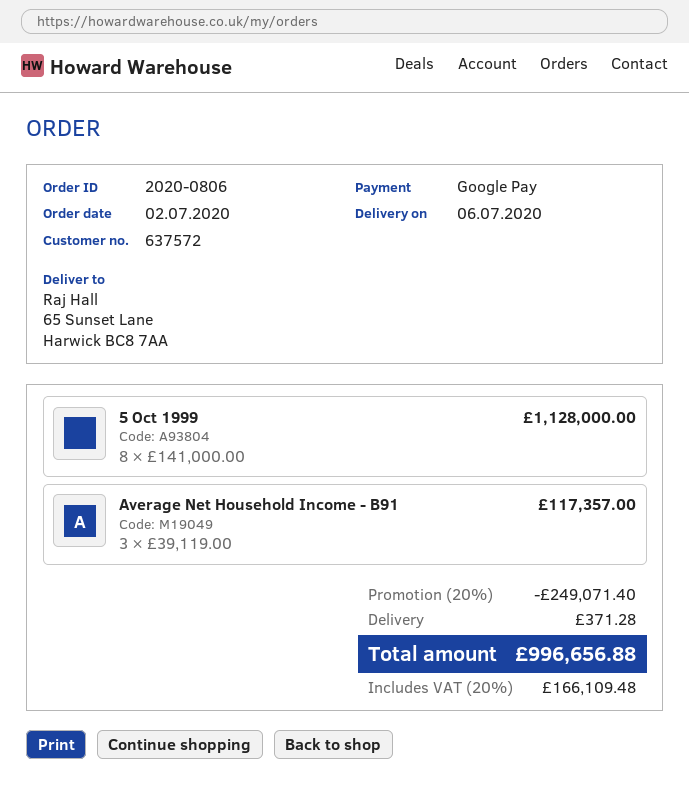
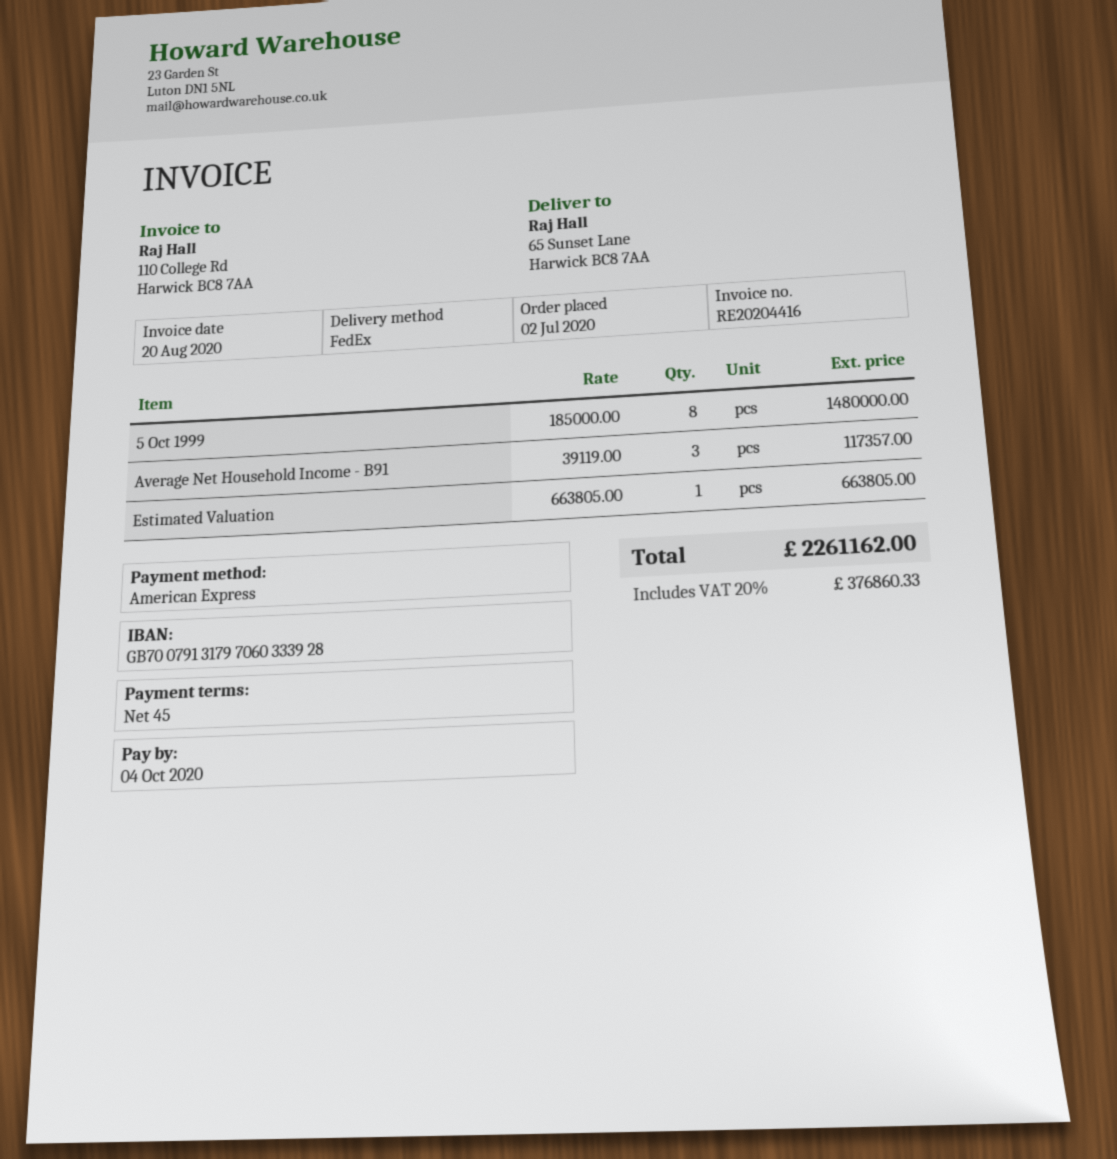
payment method: Google Pay -> American Express
5 Oct 1999: 8 x 141000.00 = 1128000.00 -> 8 x 185000.00 = 1480000.00
Estimated Valuation: none -> 1 x 663805.00 = 663805.00
discount: 20% = 249071.40 -> none
shipping: 371.28 -> none
tax: 20% = 166109.48 -> 20% = 376860.33
total: 996656.88 -> 2261162.00

